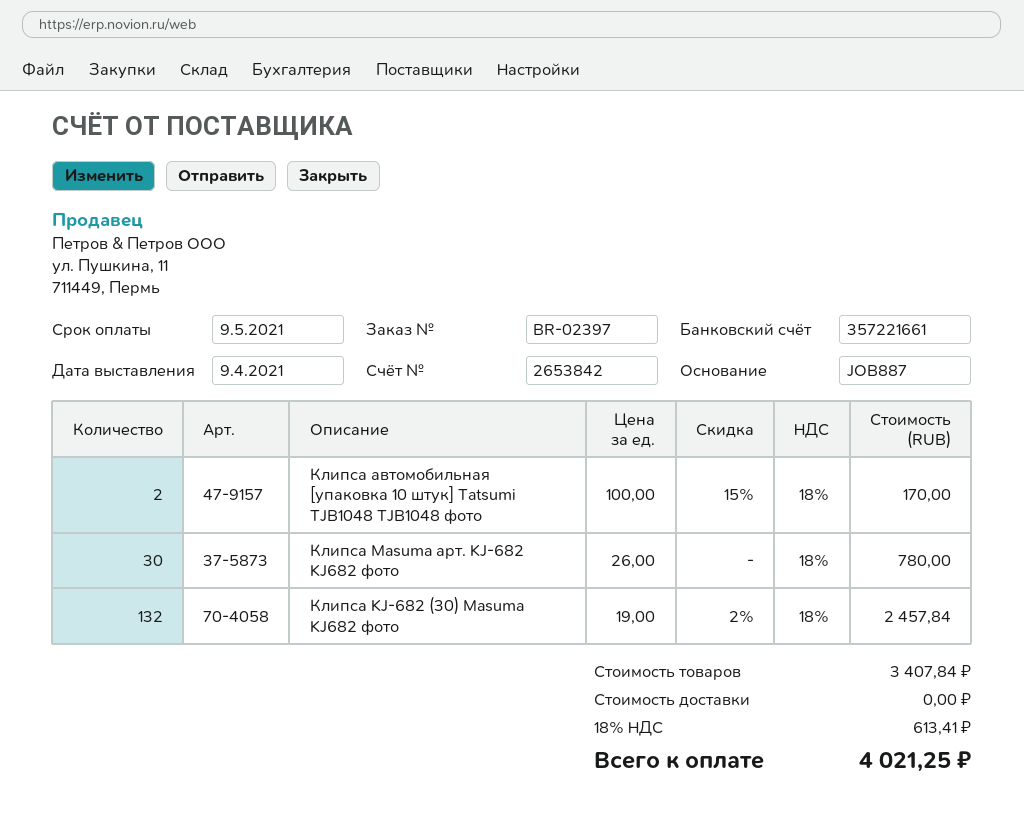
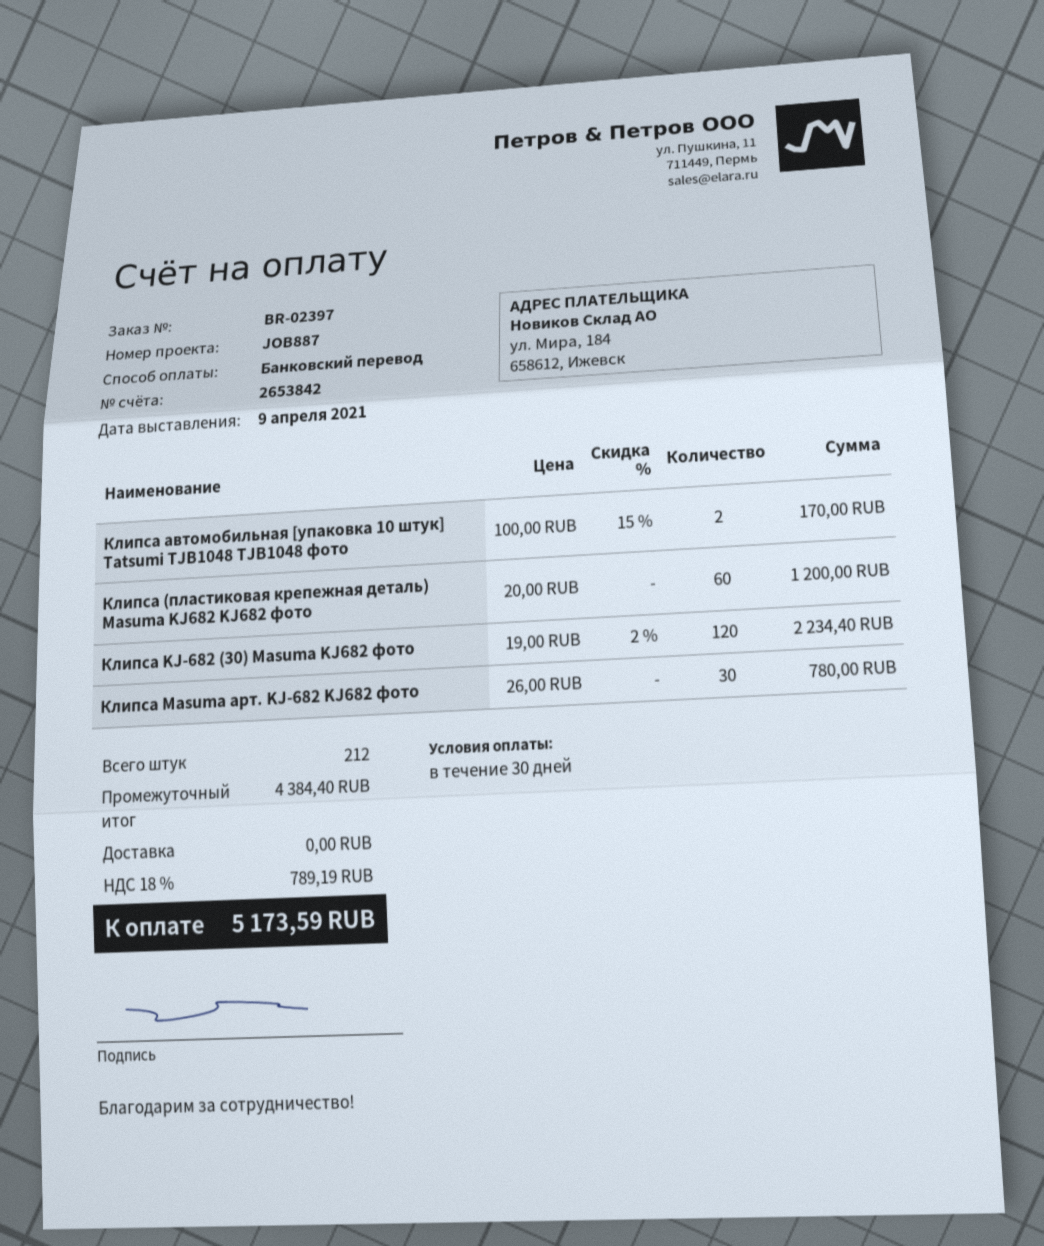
Клипса KJ-682 (30) Masuma KJ682 фото: 132 x 19.00 - 2% = 2457.84 -> 120 x 19.00 - 2% = 2234.40
Клипса (пластиковая крепежная деталь) Masuma KJ682 KJ682 фото: none -> 60 x 20.00 = 1200.00
subtotal: 3407.84 -> 4384.40
tax: 18% = 613.41 -> 18% = 789.19
total: 4021.25 -> 5173.59

